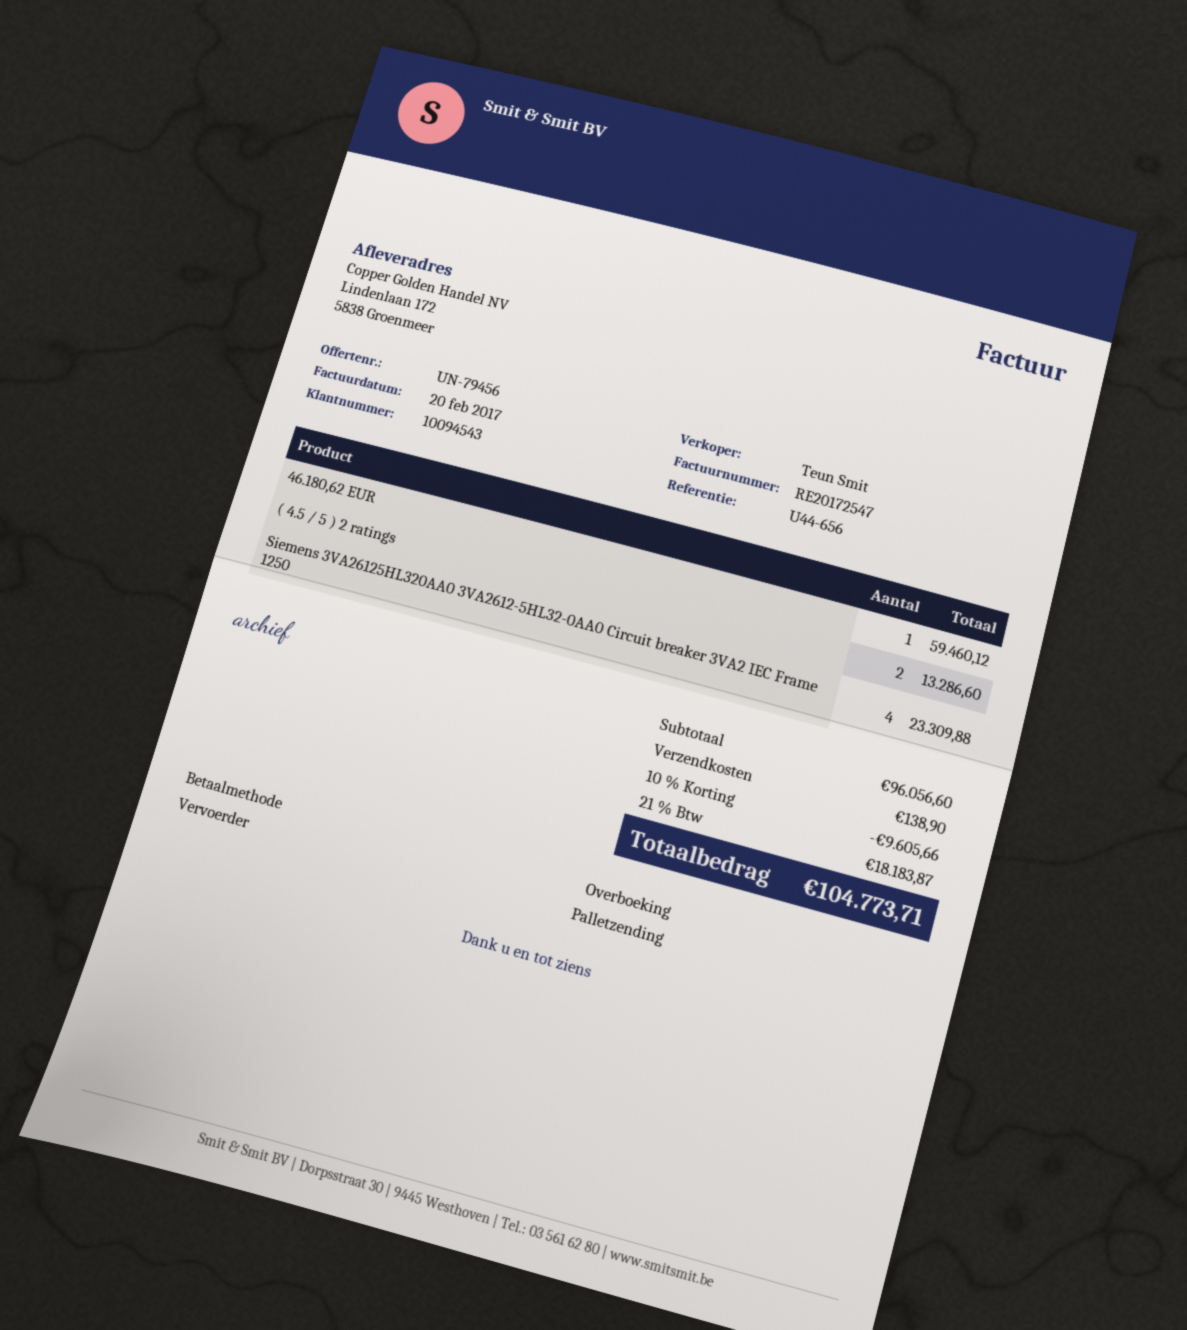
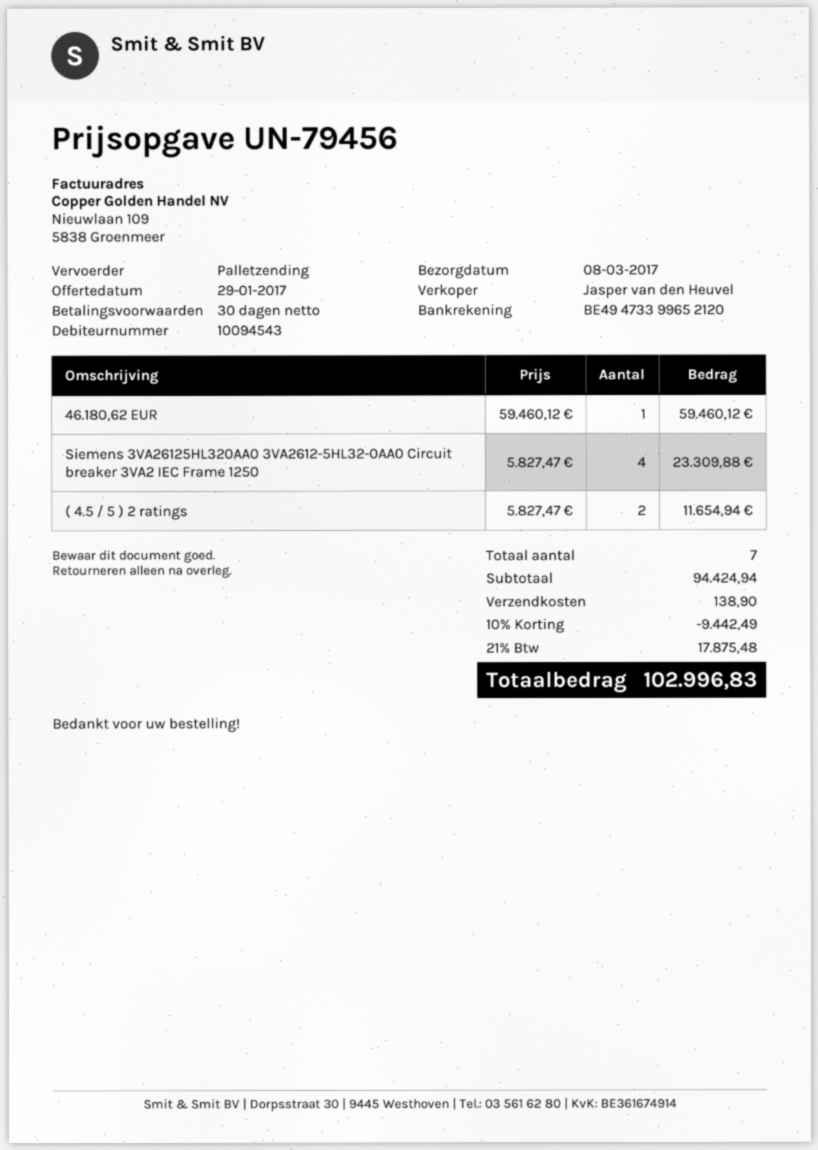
sales rep: Teun Smit -> Jasper van den Heuvel
( 4.5 / 5 ) 2 ratings: 2 for 13286.60 -> 2 for 11654.94
subtotal: 96056.60 -> 94424.94
discount: 10% = 9605.66 -> 10% = 9442.49
tax: 21% = 18183.87 -> 21% = 17875.48
total: 104773.71 -> 102996.83

